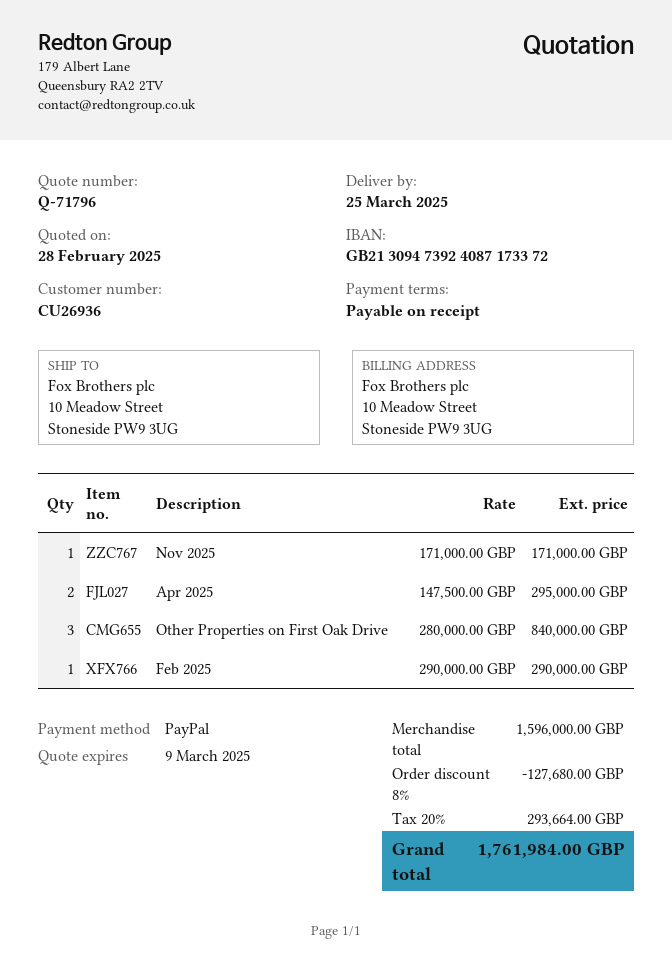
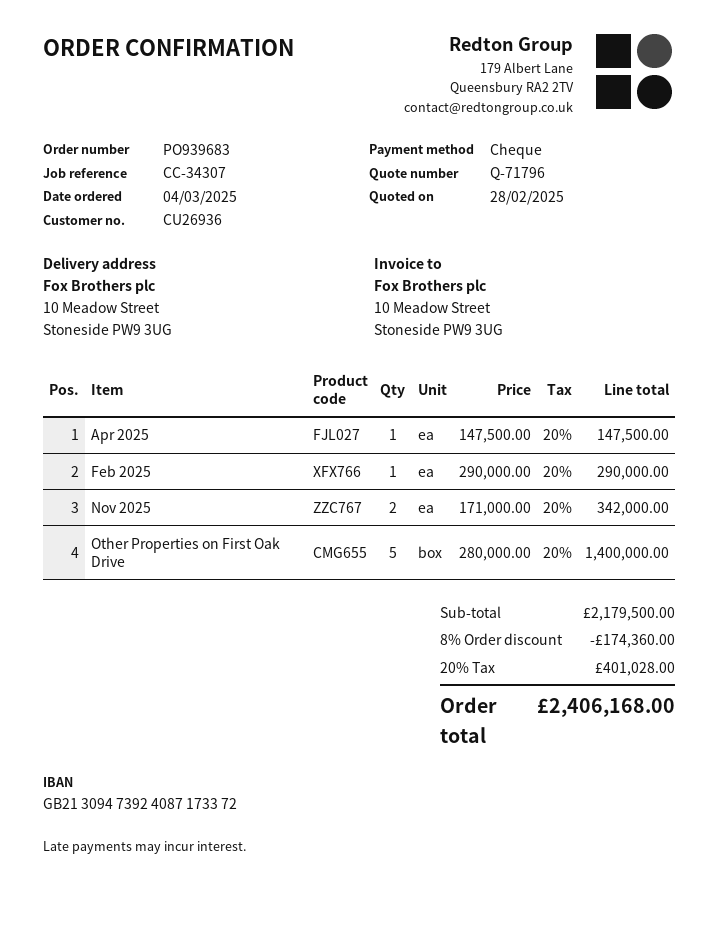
payment method: PayPal -> cheque
Nov 2025: 1 x 171000.00 = 171000.00 -> 2 x 171000.00 = 342000.00
Apr 2025: 2 x 147500.00 = 295000.00 -> 1 x 147500.00 = 147500.00
Other Properties on First Oak Drive: 3 x 280000.00 = 840000.00 -> 5 x 280000.00 = 1400000.00
subtotal: 1596000.00 -> 2179500.00
discount: 8% = 127680.00 -> 8% = 174360.00
tax: 20% = 293664.00 -> 20% = 401028.00
total: 1761984.00 -> 2406168.00

